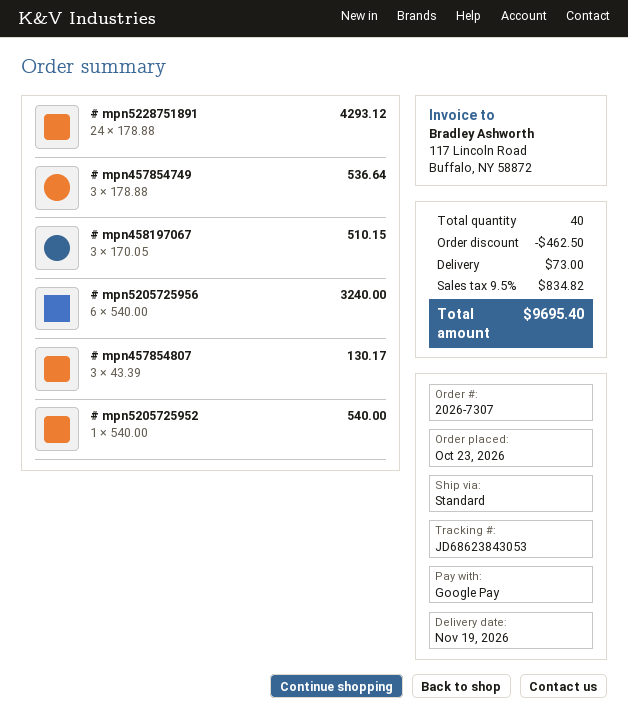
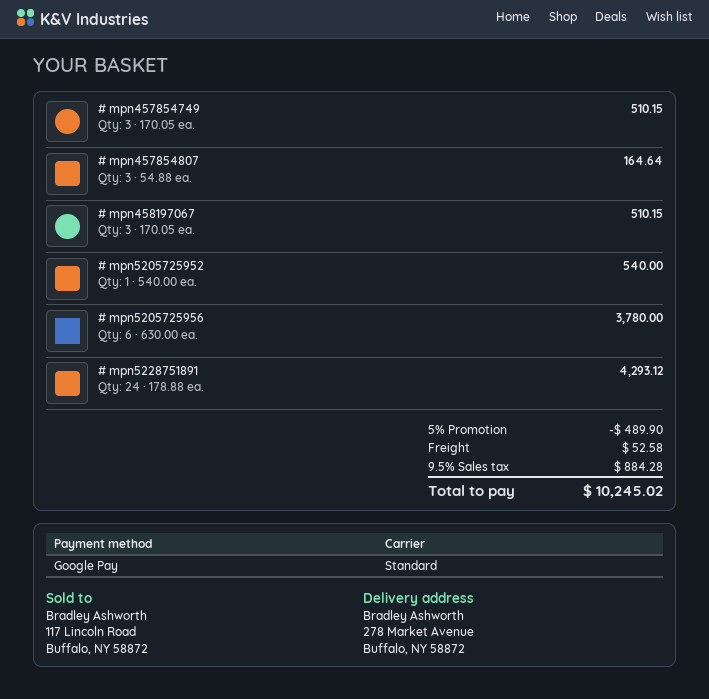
# mpn457854749: 3 x 178.88 = 536.64 -> 3 x 170.05 = 510.15
# mpn5205725956: 6 x 540.00 = 3240.00 -> 6 x 630.00 = 3780.00
# mpn457854807: 3 x 43.39 = 130.17 -> 3 x 54.88 = 164.64
discount: 462.50 -> 489.90
shipping: 73.00 -> 52.58
tax: 9.5% = 834.82 -> 9.5% = 884.28
total: 9695.40 -> 10245.02

